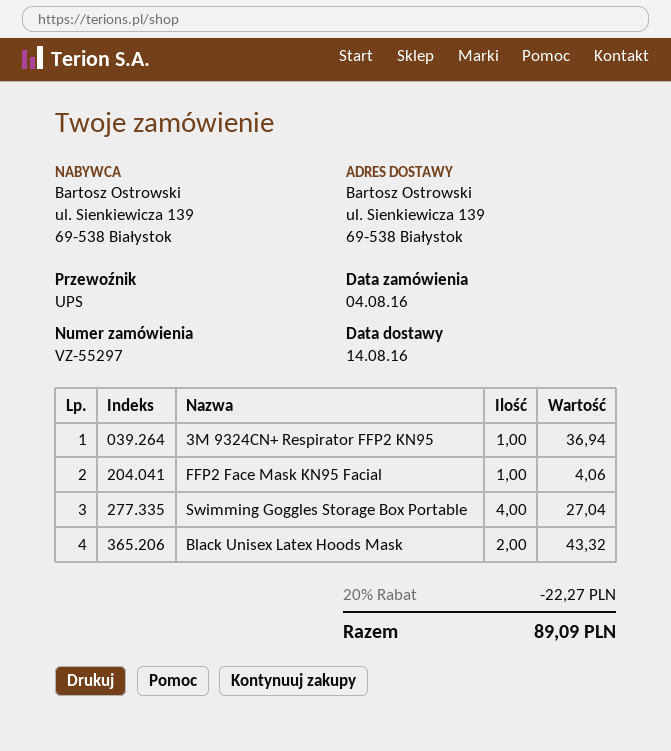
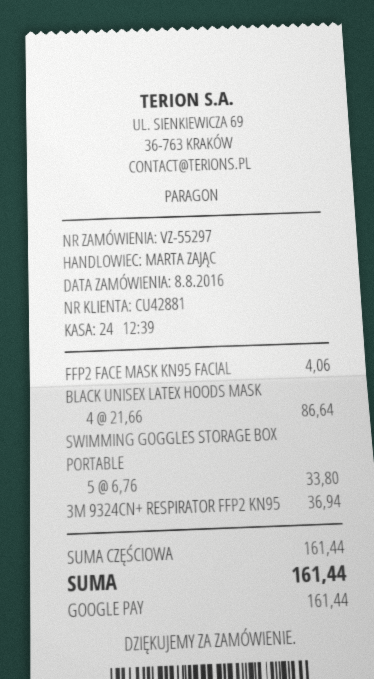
order date: 2016-08-04 -> 2016-08-08
Swimming Goggles Storage Box Portable: 4 for 27.04 -> 5 for 33.80
Black Unisex Latex Hoods Mask: 2 for 43.32 -> 4 for 86.64
discount: 20% = 22.27 -> none
total: 89.09 -> 161.44

